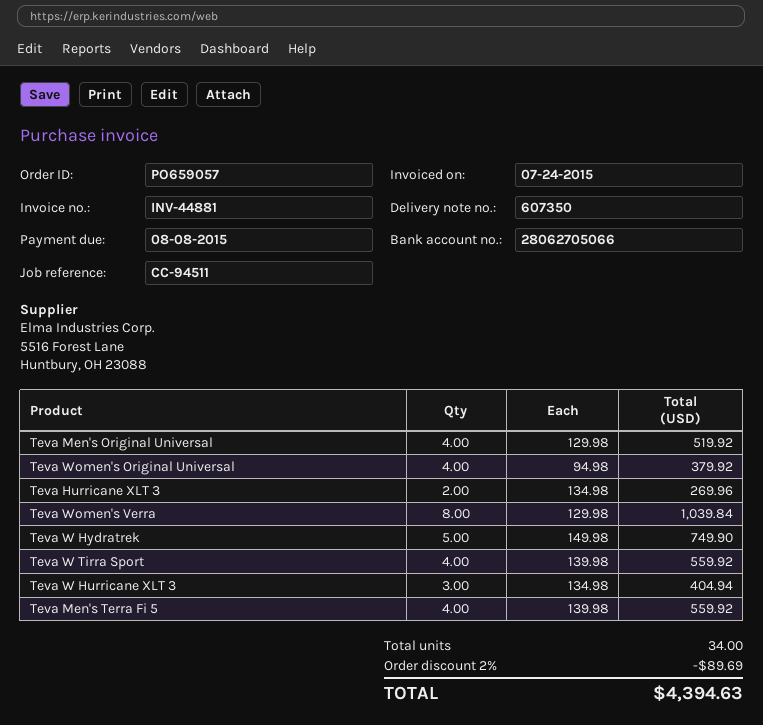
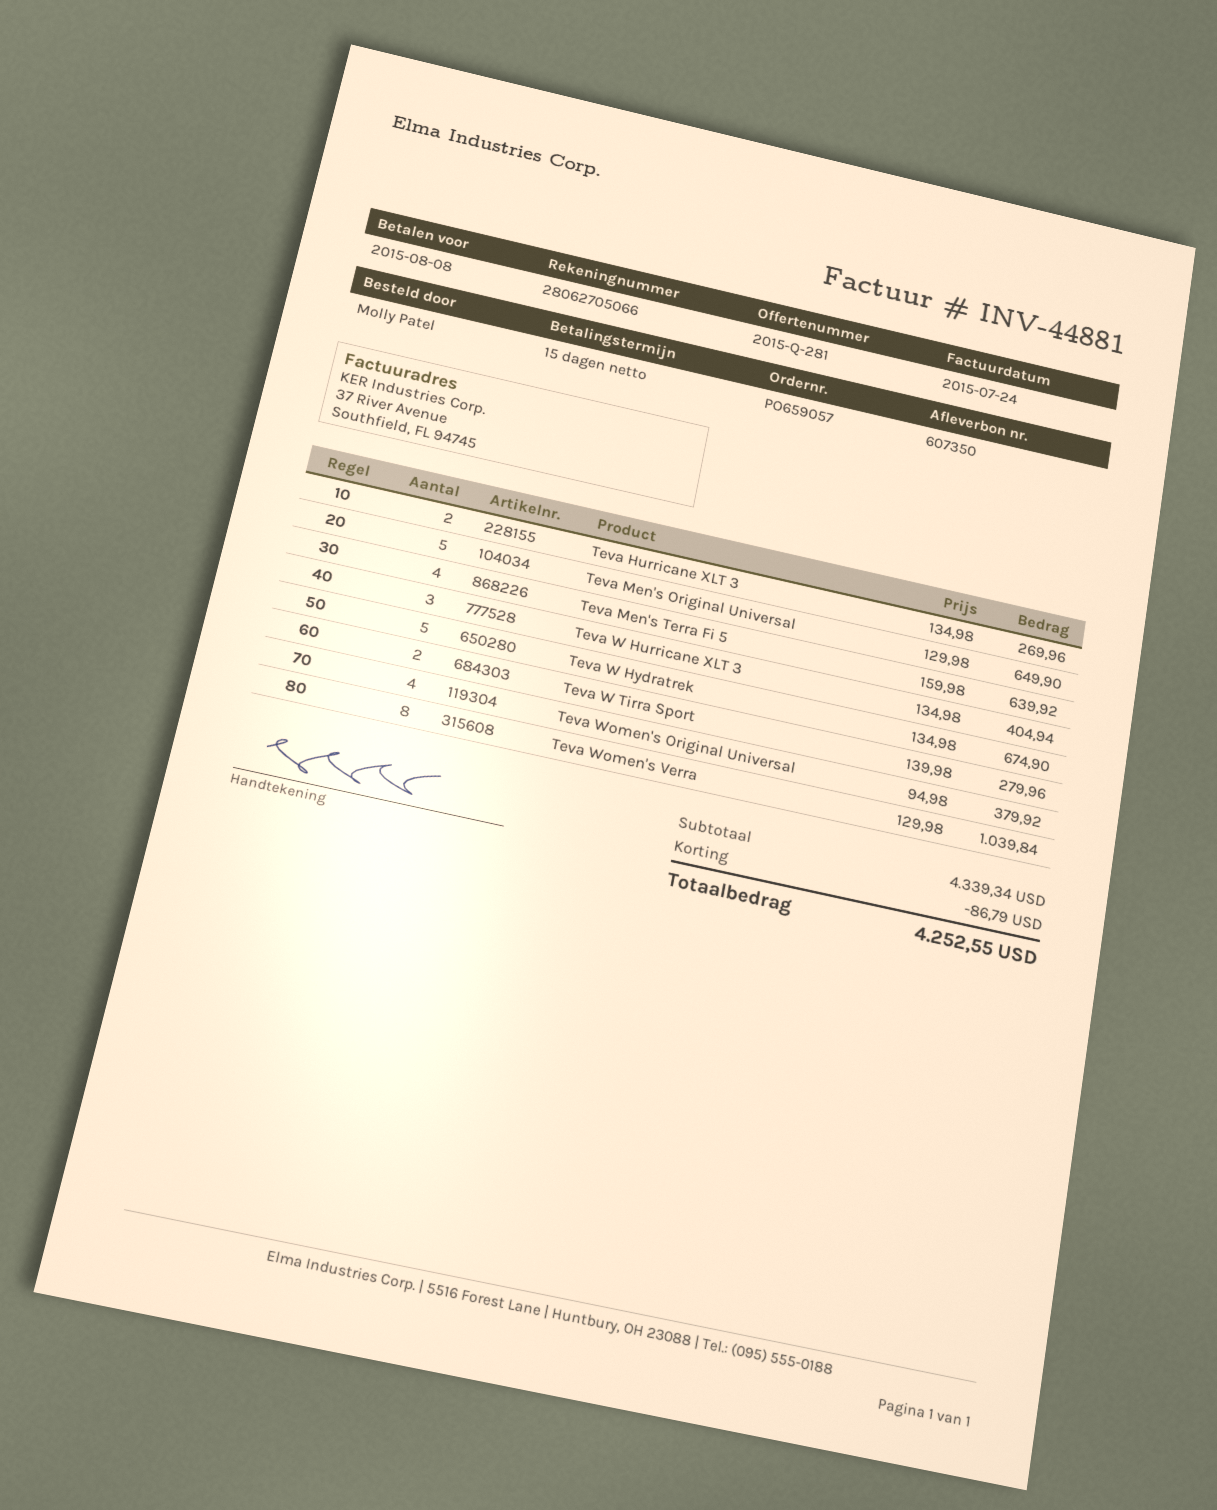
Teva Men's Original Universal: 4 x 129.98 = 519.92 -> 5 x 129.98 = 649.90
Teva W Hydratrek: 5 x 149.98 = 749.90 -> 5 x 134.98 = 674.90
Teva W Tirra Sport: 4 x 139.98 = 559.92 -> 2 x 139.98 = 279.96
Teva Men's Terra Fi 5: 4 x 139.98 = 559.92 -> 4 x 159.98 = 639.92
discount: 89.69 -> 86.79
total: 4394.63 -> 4252.55

